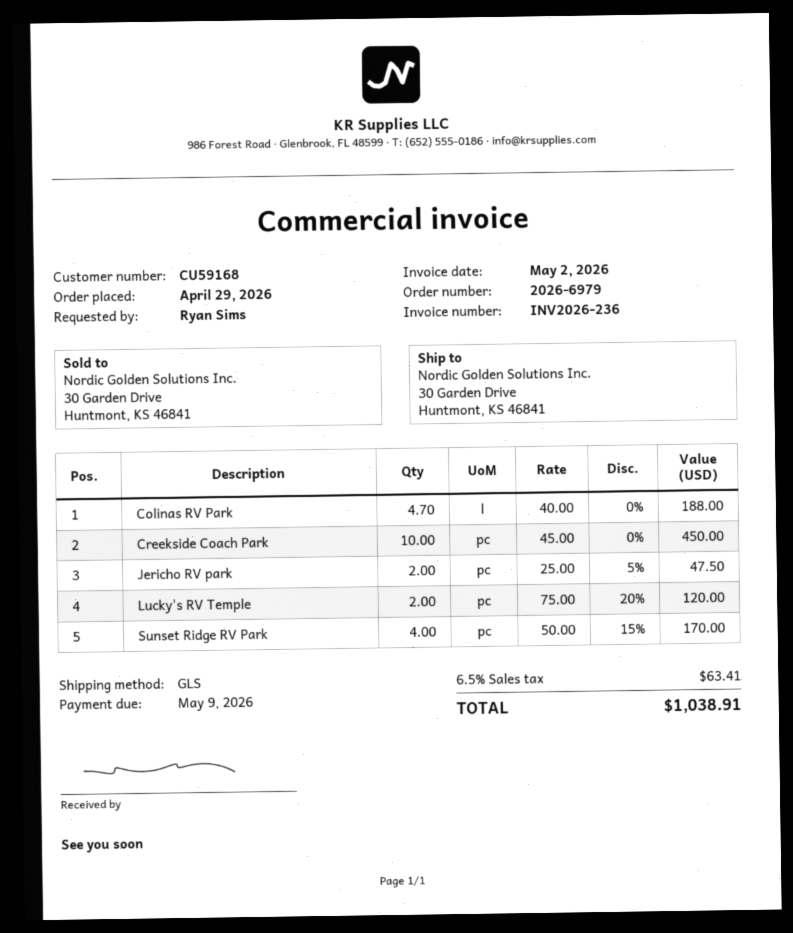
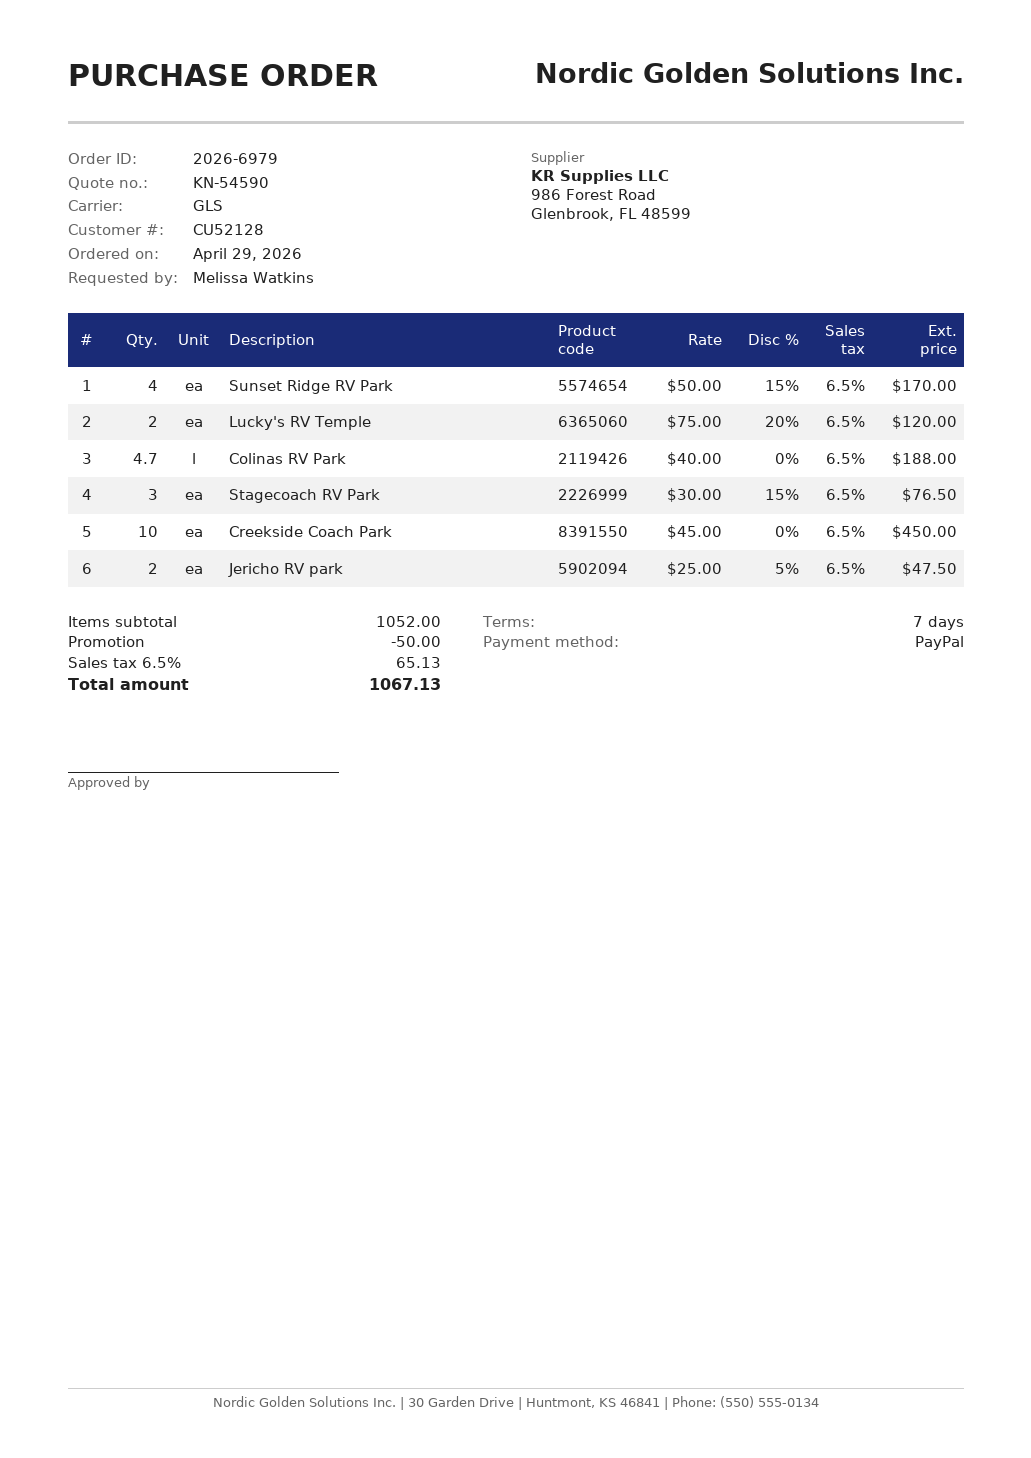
customer number: CU59168 -> CU52128
ordered by: Ryan Sims -> Melissa Watkins
Stagecoach RV Park: none -> 3 x 30.00 - 15% = 76.50
discount: none -> 50.00
tax: 6.5% = 63.41 -> 6.5% = 65.13
total: 1038.91 -> 1067.13

